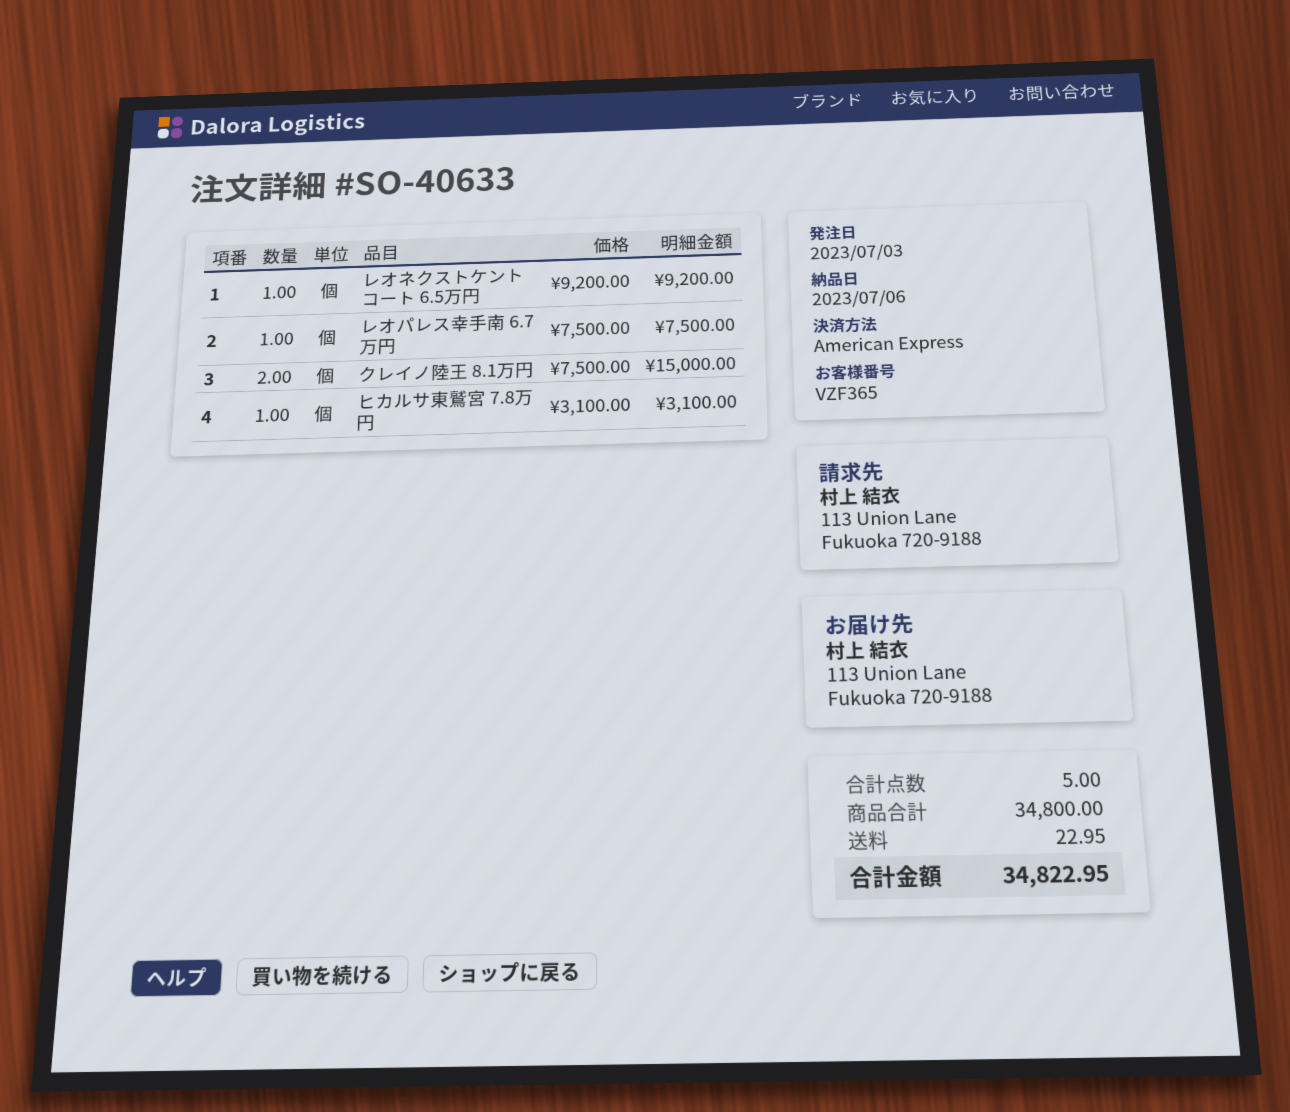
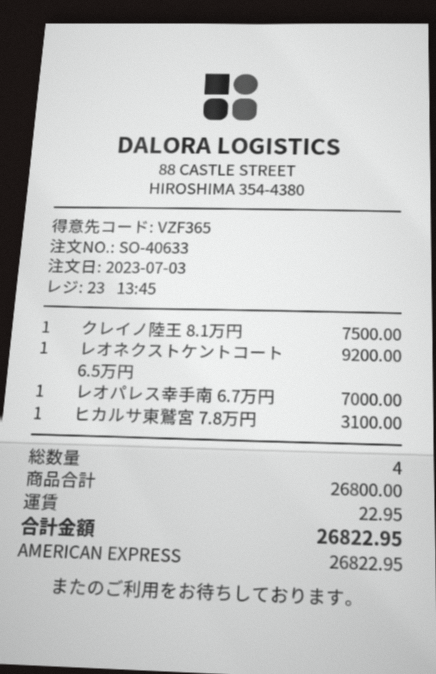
レオパレス幸手南 6.7万円: 1 x 7500.00 = 7500.00 -> 1 x 7000.00 = 7000.00
クレイノ陸王 8.1万円: 2 x 7500.00 = 15000.00 -> 1 x 7500.00 = 7500.00
total quantity: 5 -> 4
subtotal: 34800.00 -> 26800.00
total: 34822.95 -> 26822.95

